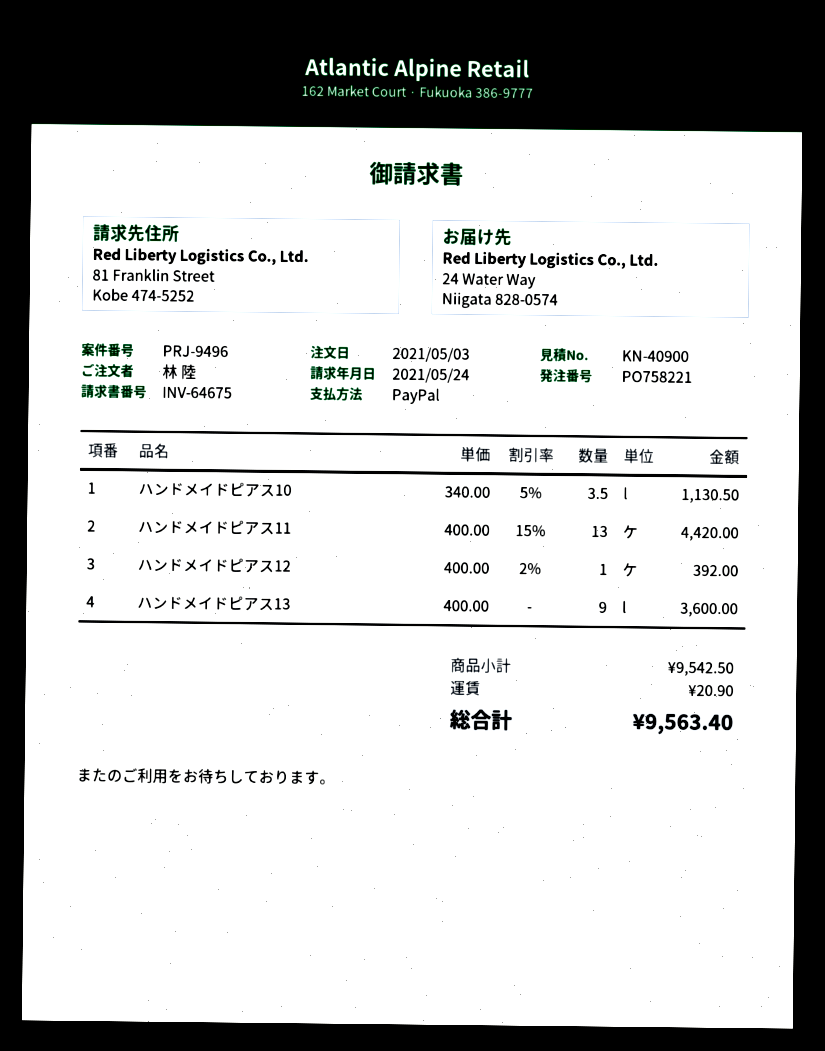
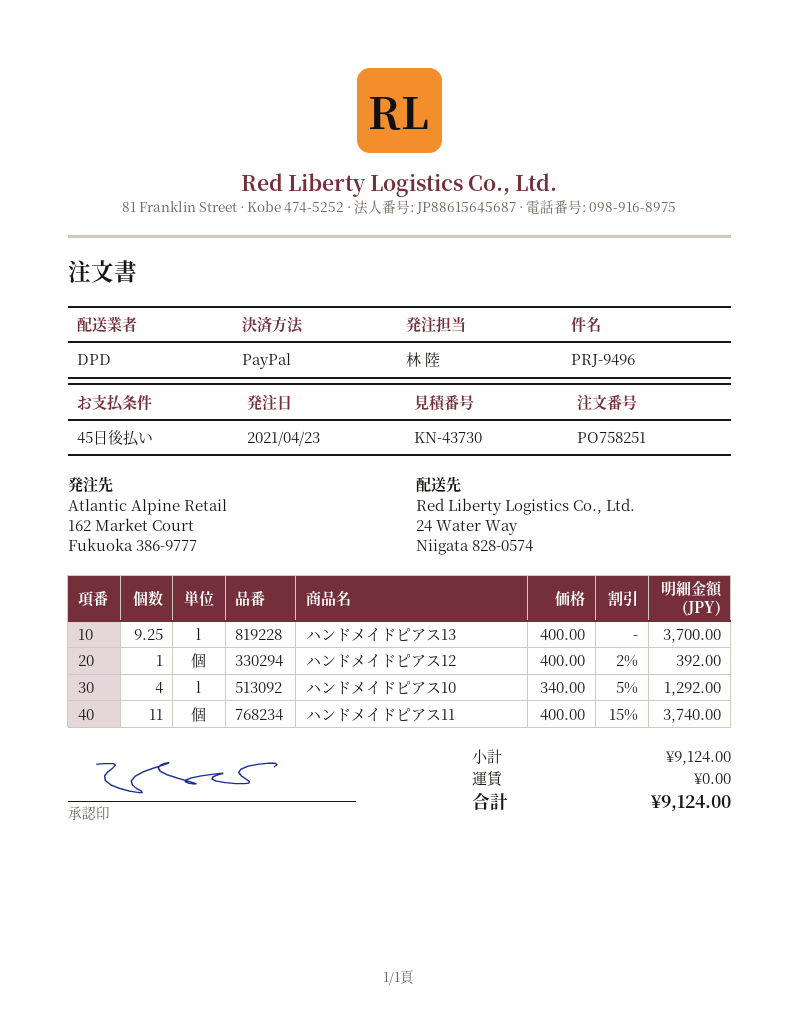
quote number: KN-40900 -> KN-43730
order number: PO758221 -> PO758251
order date: 2021-05-03 -> 2021-04-23
ハンドメイドピアス10: 3.5 x 340.00 - 5% = 1130.50 -> 4 x 340.00 - 5% = 1292.00
ハンドメイドピアス11: 13 x 400.00 - 15% = 4420.00 -> 11 x 400.00 - 15% = 3740.00
ハンドメイドピアス13: 9 x 400.00 = 3600.00 -> 9.25 x 400.00 = 3700.00
subtotal: 9542.50 -> 9124.00
shipping: 20.90 -> 0.00
total: 9563.40 -> 9124.00

